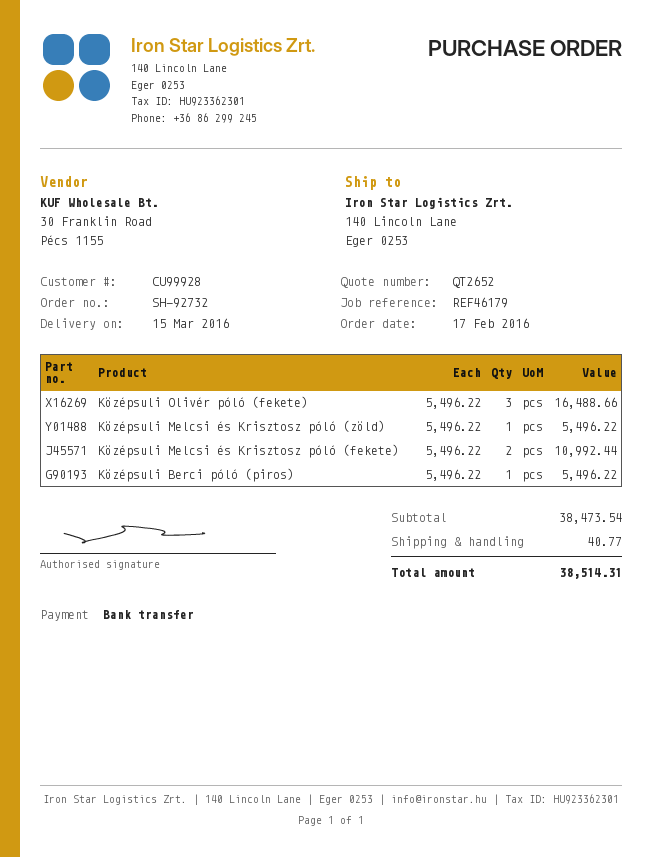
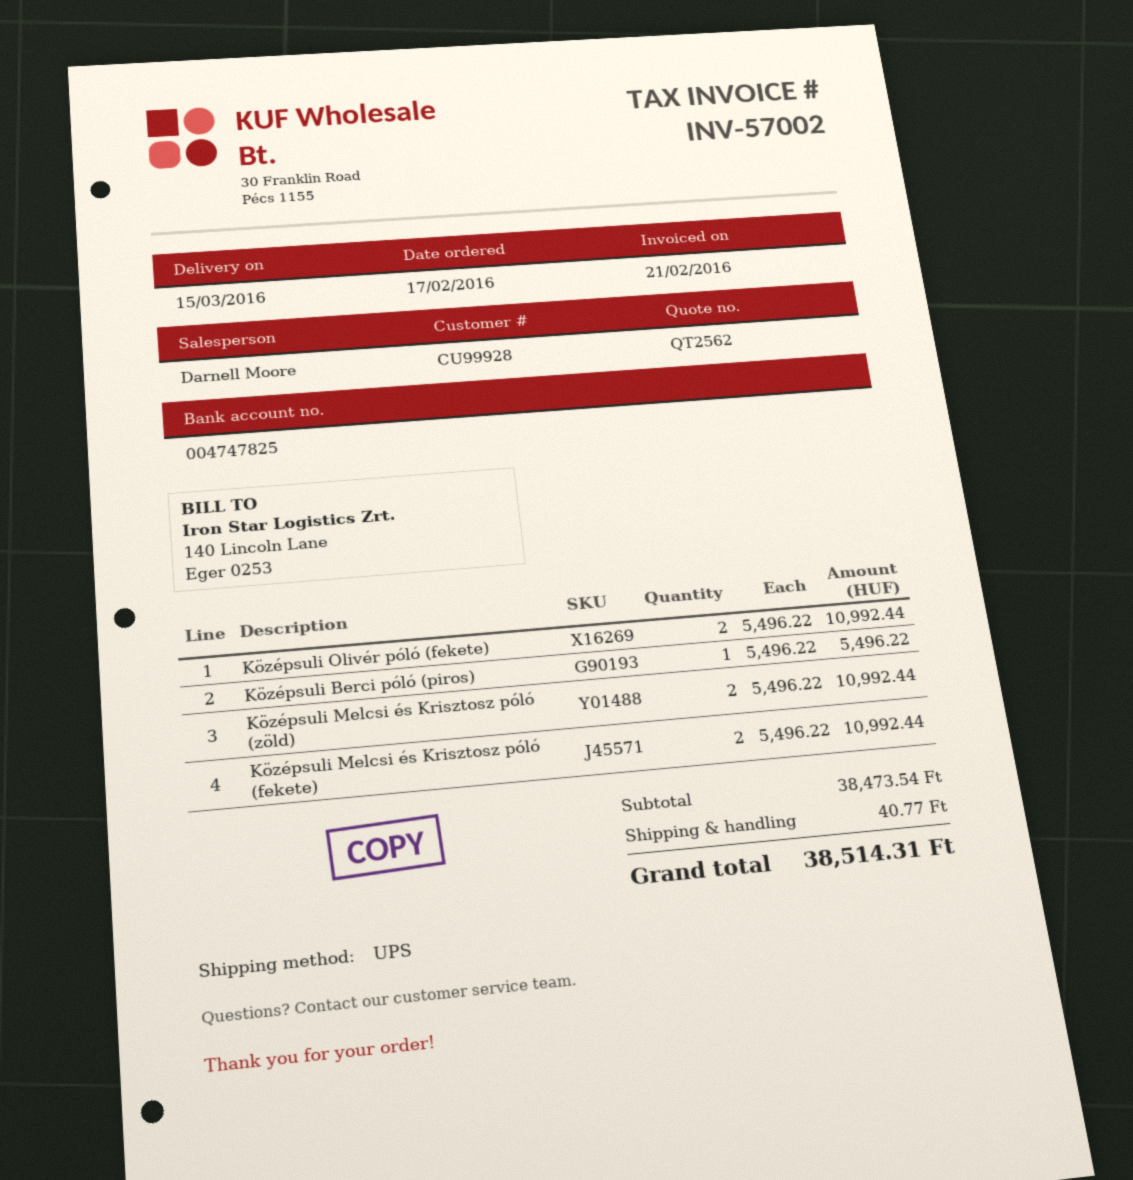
quote number: QT2652 -> QT2562
Középsuli Olivér póló (fekete): 3 x 5496.22 = 16488.66 -> 2 x 5496.22 = 10992.44
Középsuli Melcsi és Krisztosz póló (zöld): 1 x 5496.22 = 5496.22 -> 2 x 5496.22 = 10992.44

